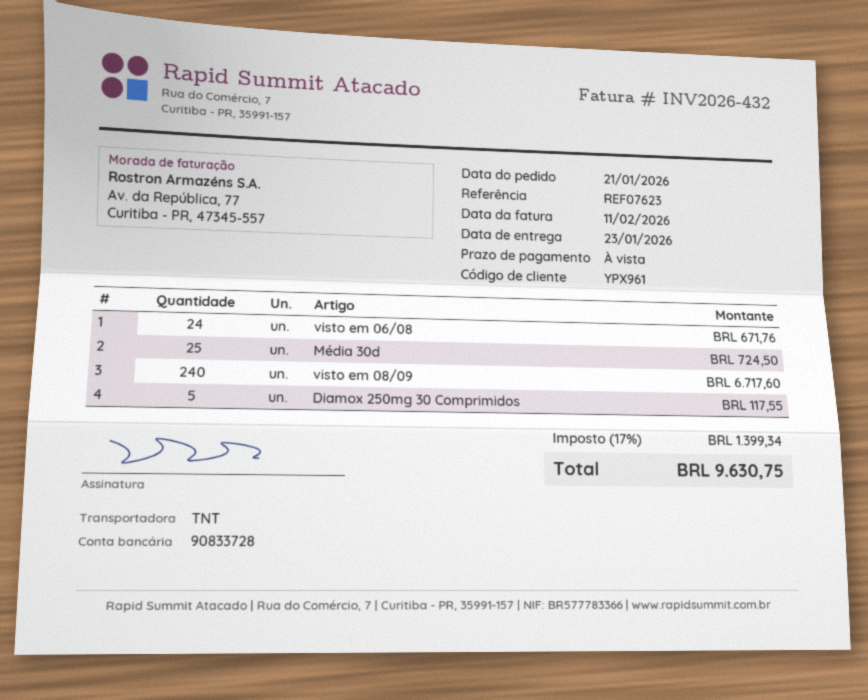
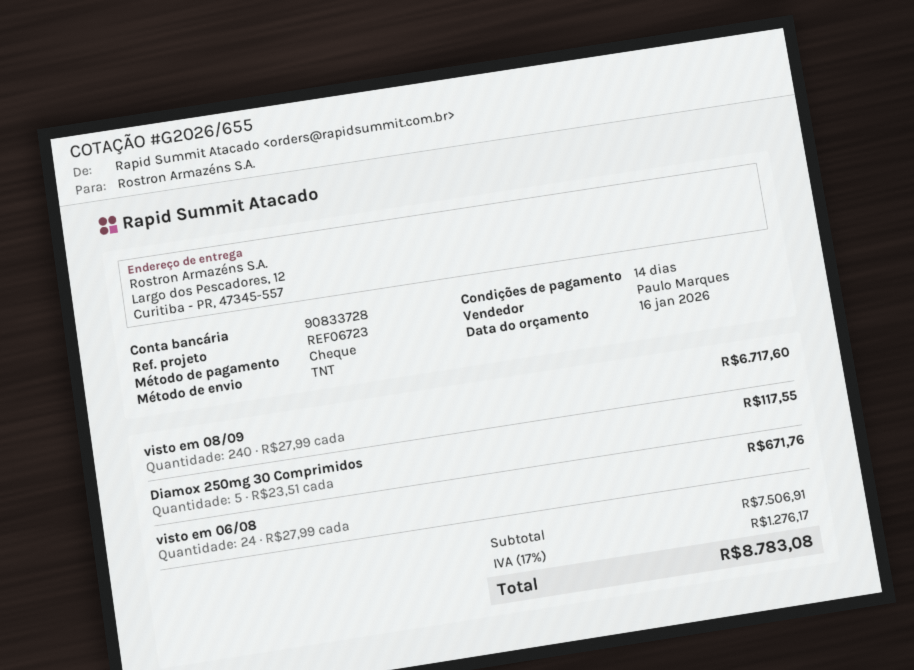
payment terms: on receipt -> 14 days
reference: REF07623 -> REF06723
Média 30d: 25 for 724.50 -> none
tax: 17% = 1399.34 -> 17% = 1276.17
total: 9630.75 -> 8783.08

